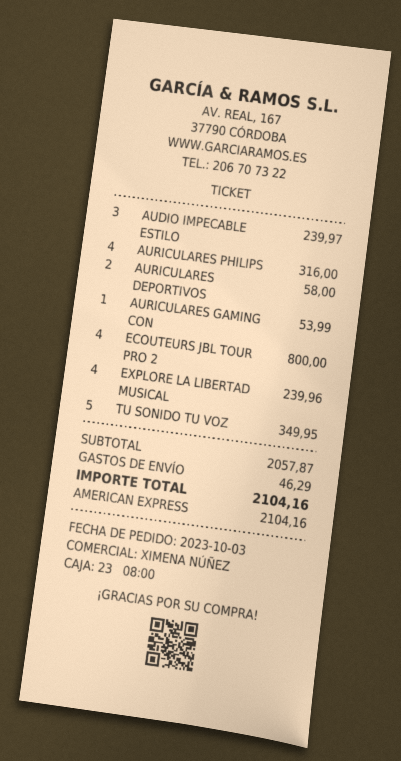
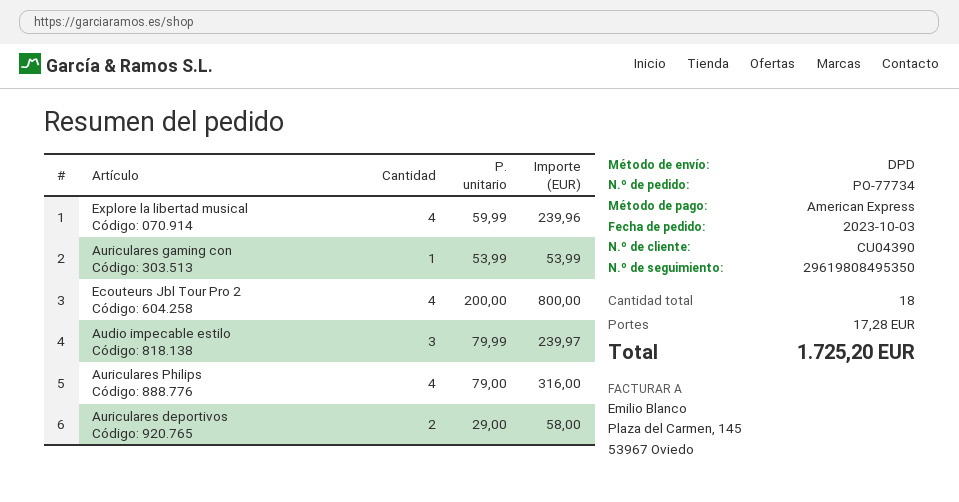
TU SONIDO TU VOZ: 5 for 349.95 -> none
shipping: 46.29 -> 17.28
total: 2104.16 -> 1725.20

